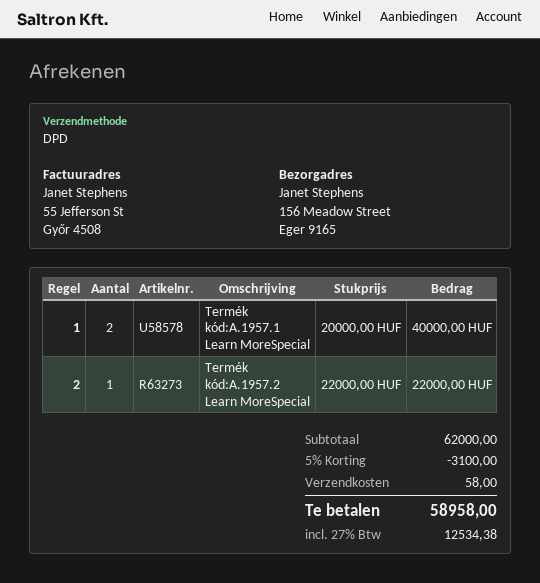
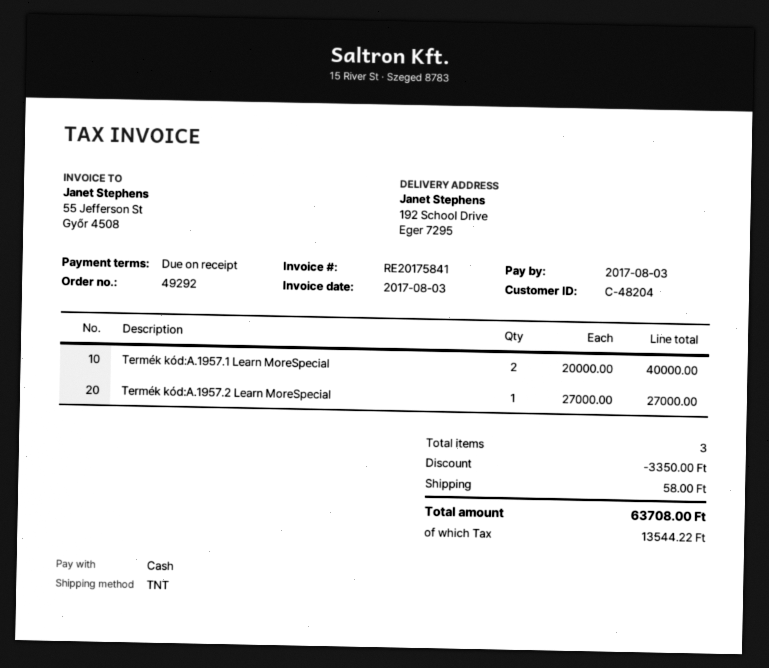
shipping method: DPD -> TNT
ship to: 156 Meadow Street, Eger 9165 -> 192 School Drive, Eger 7295
Termék kód:A.1957.2 Learn MoreSpecial: 1 x 22000.00 = 22000.00 -> 1 x 27000.00 = 27000.00
discount: 3100.00 -> 3350.00
tax: 12534.38 -> 13544.22
total: 58958.00 -> 63708.00

